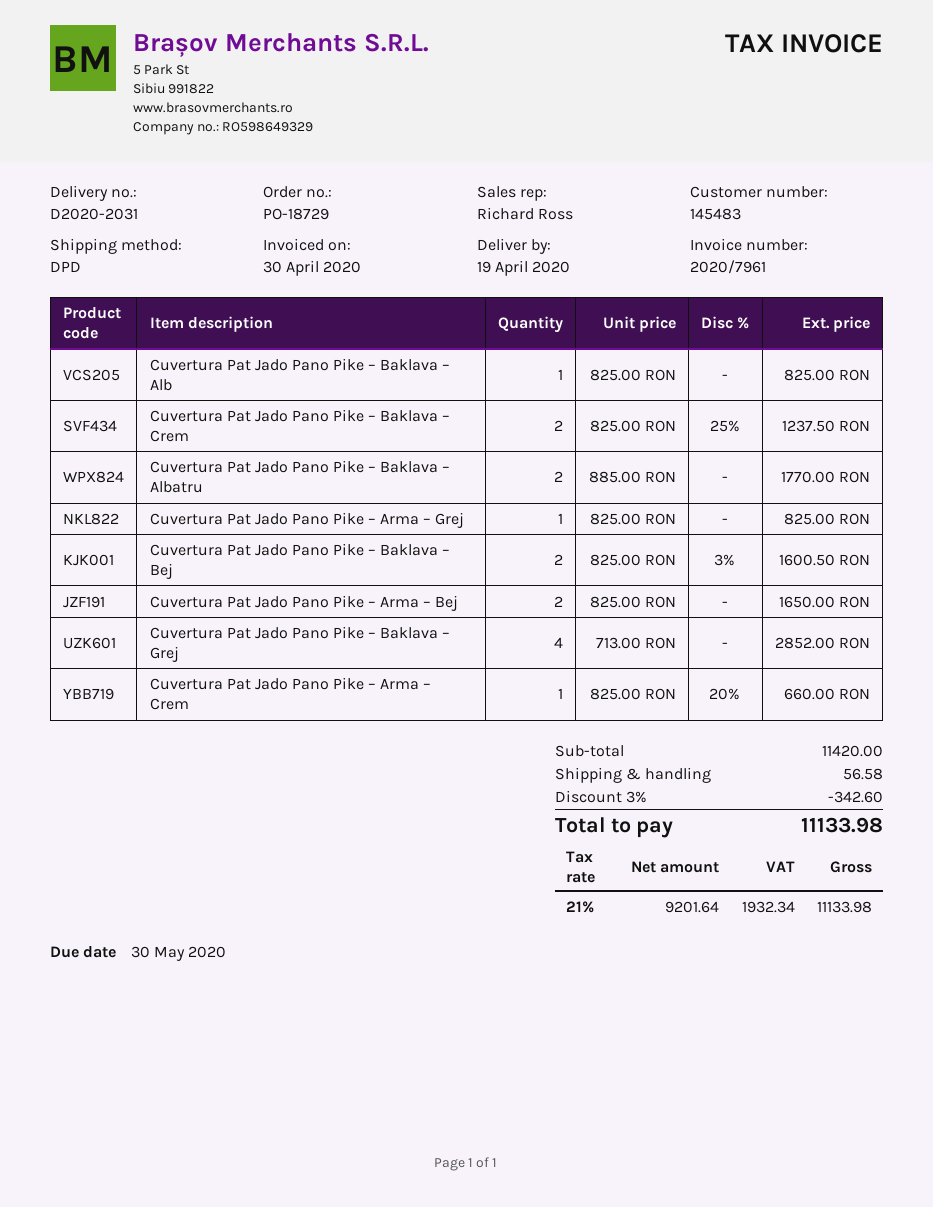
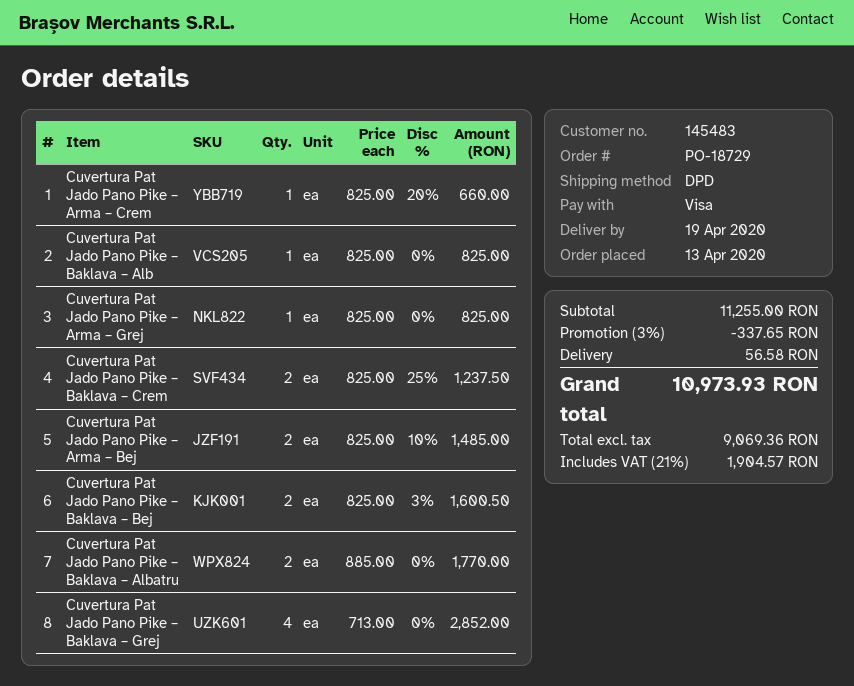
Cuvertura Pat Jado Pano Pike – Arma – Bej: 2 x 825.00 = 1650.00 -> 2 x 825.00 - 10% = 1485.00
subtotal: 11420.00 -> 11255.00
discount: 3% = 342.60 -> 3% = 337.65
net: 9201.64 -> 9069.36
tax: 21% = 1932.34 -> 21% = 1904.57
total: 11133.98 -> 10973.93

